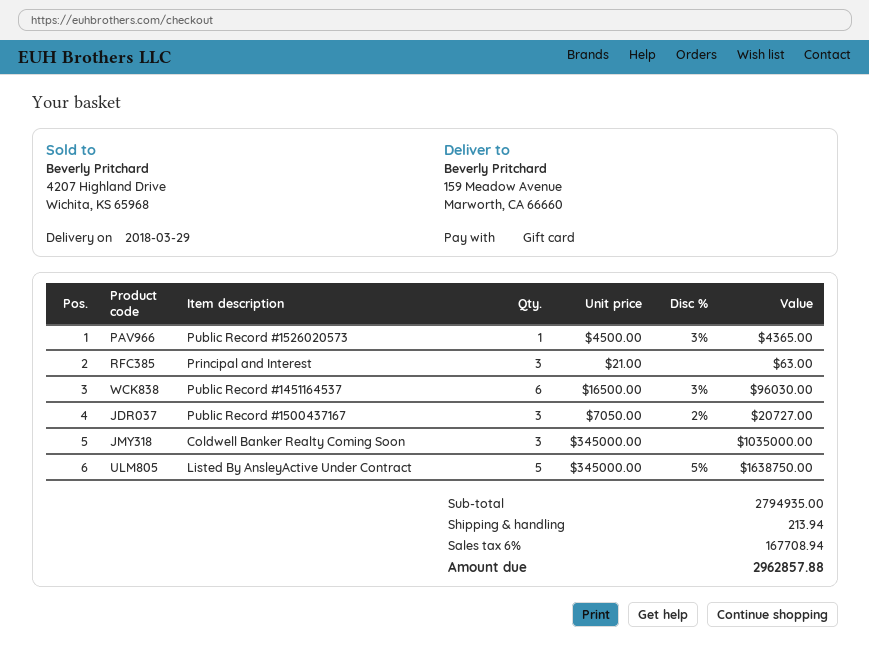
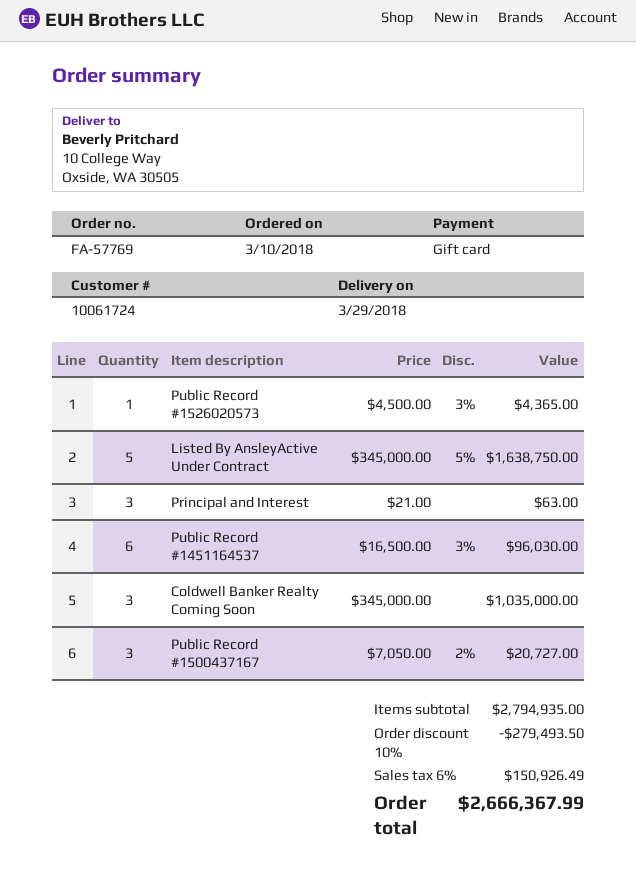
ship to: 159 Meadow Avenue, Marworth, CA 66660 -> 10 College Way, Oxside, WA 30505
discount: none -> 10% = 279493.50
shipping: 213.94 -> none
tax: 6% = 167708.94 -> 6% = 150926.49
total: 2962857.88 -> 2666367.99

